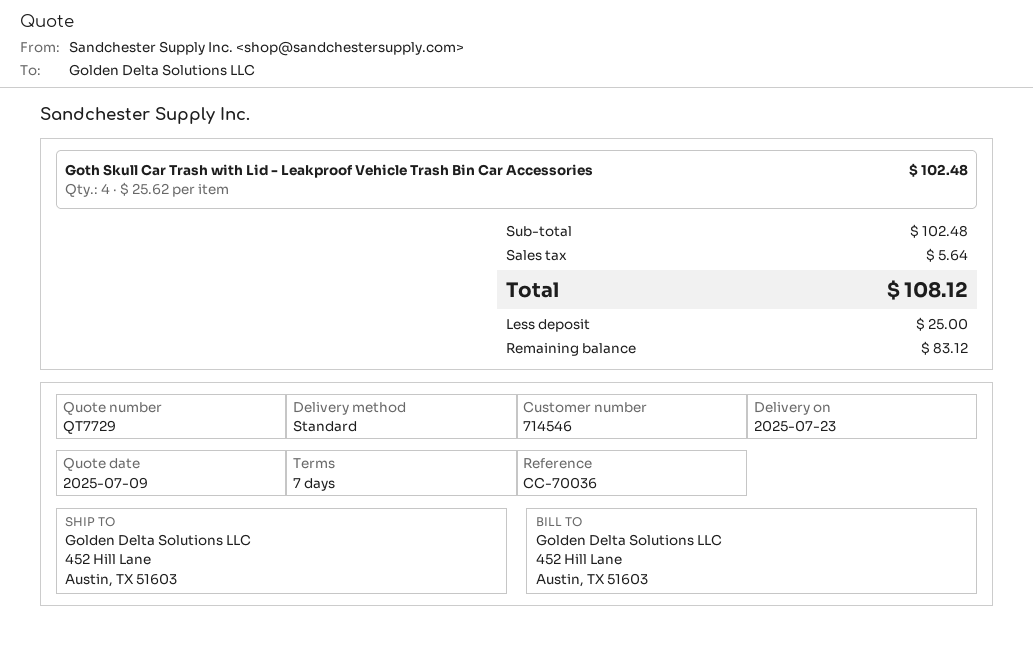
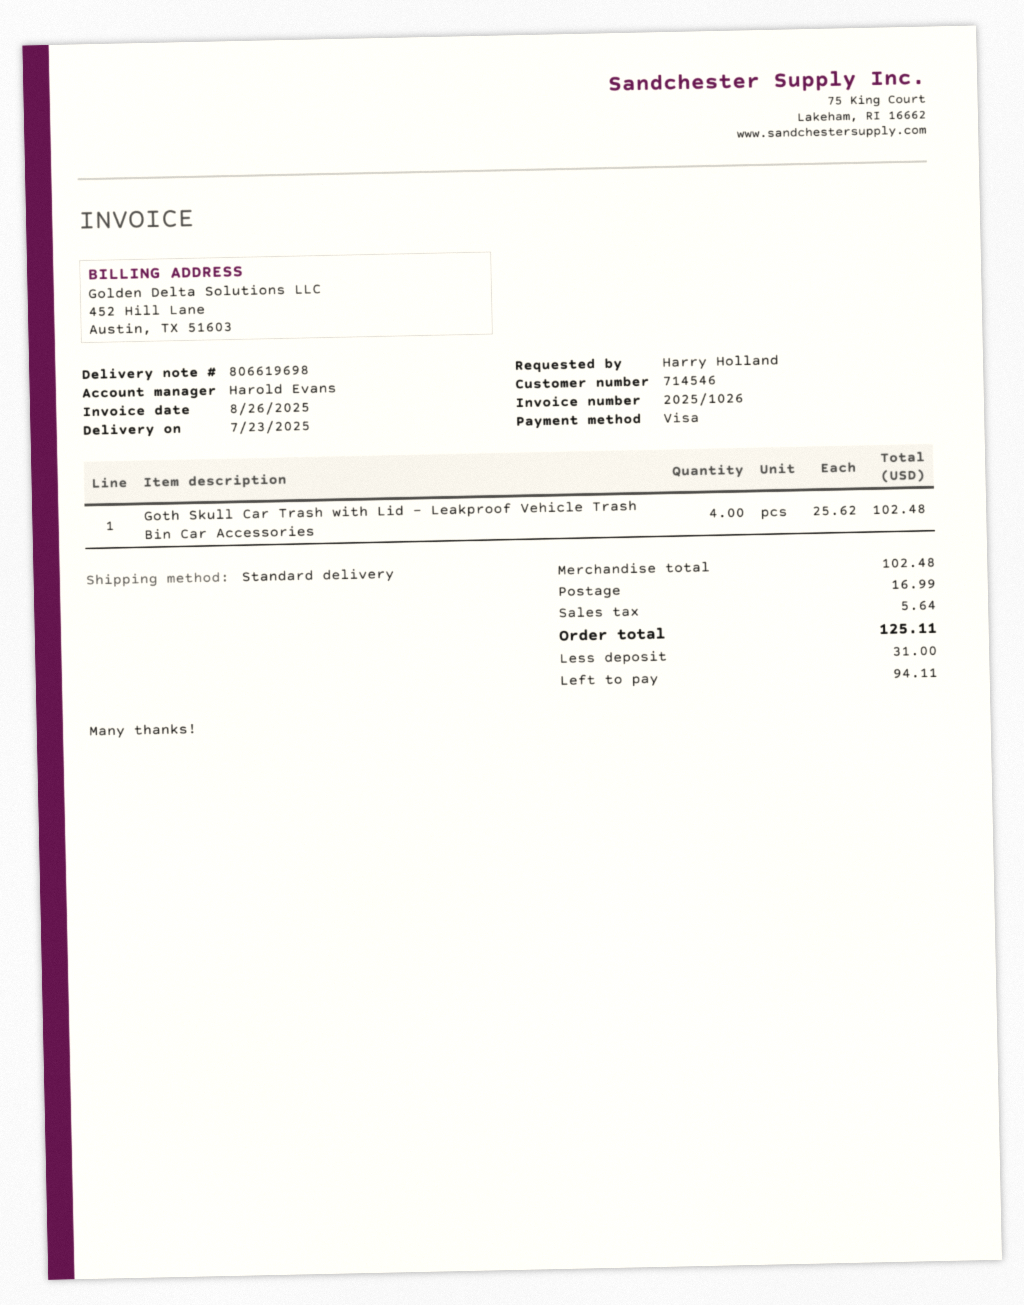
shipping: none -> 16.99
total: 108.12 -> 125.11
deposit: 25.00 -> 31.00
balance: 83.12 -> 94.11

